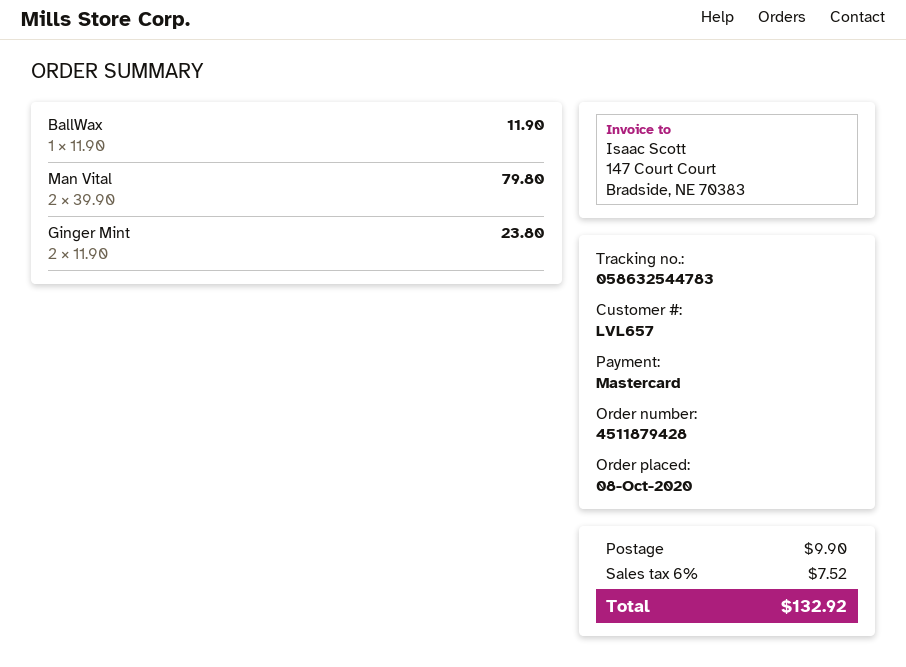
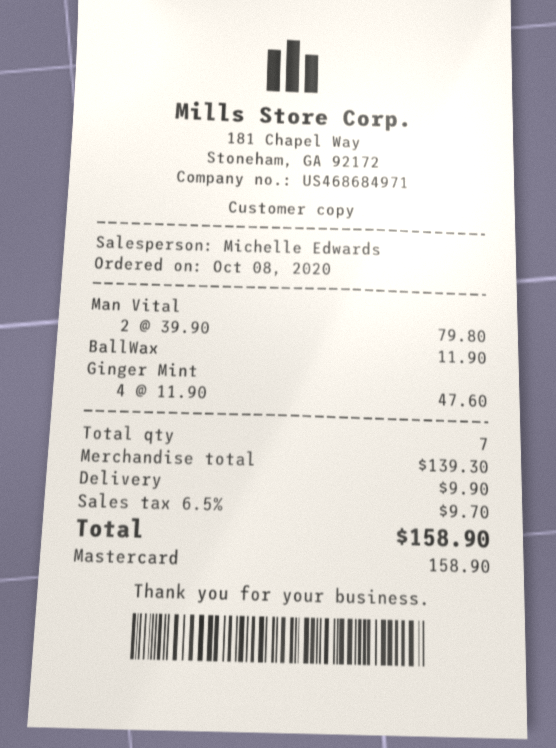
Ginger Mint: 2 x 11.90 = 23.80 -> 4 x 11.90 = 47.60
tax: 6% = 7.52 -> 6.5% = 9.70
total: 132.92 -> 158.90

